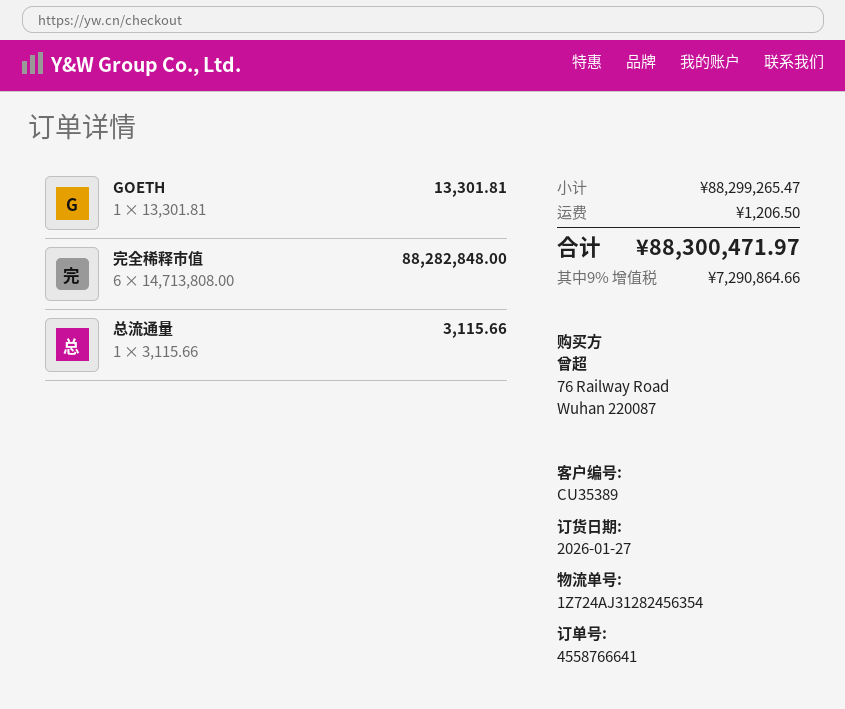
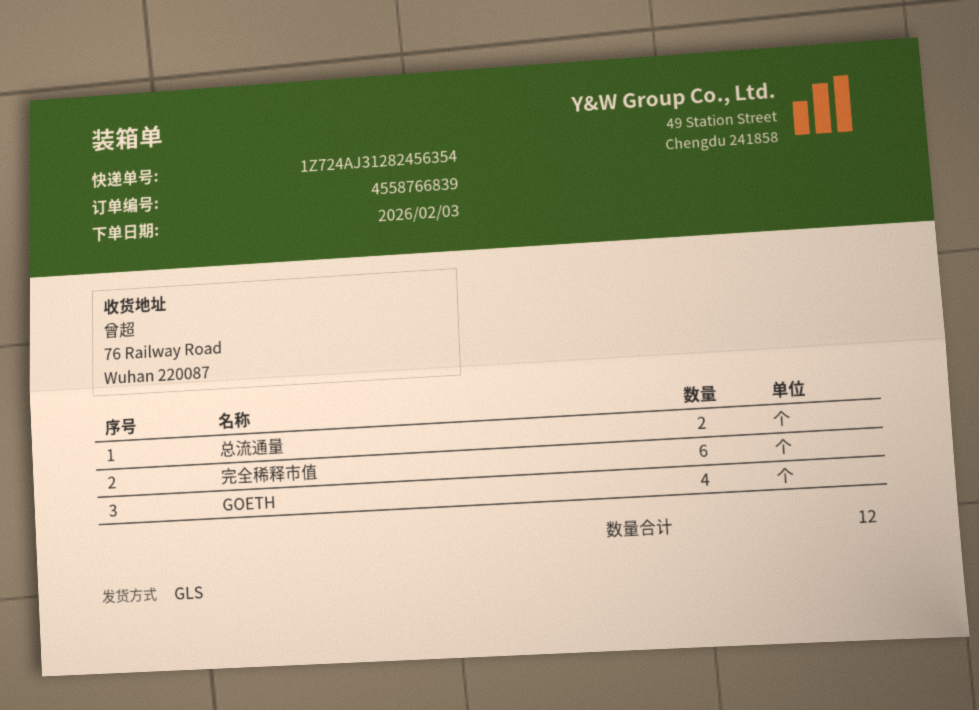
order number: 4558766641 -> 4558766839
order date: 2026-01-27 -> 2026-02-03
GOETH: 1 -> 4
总流通量: 1 -> 2

